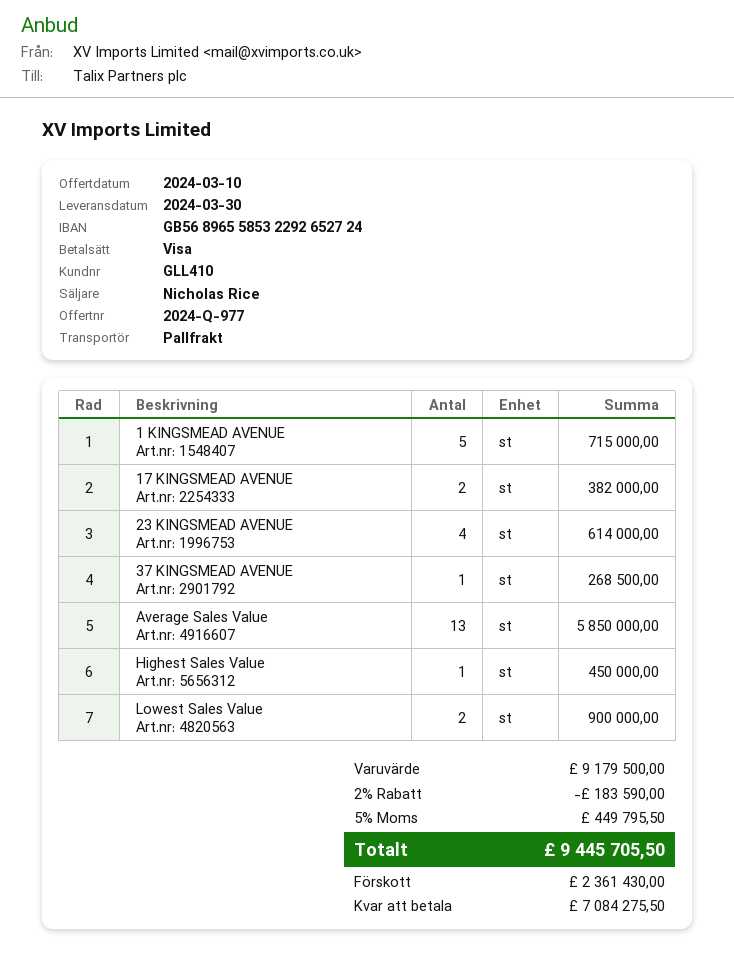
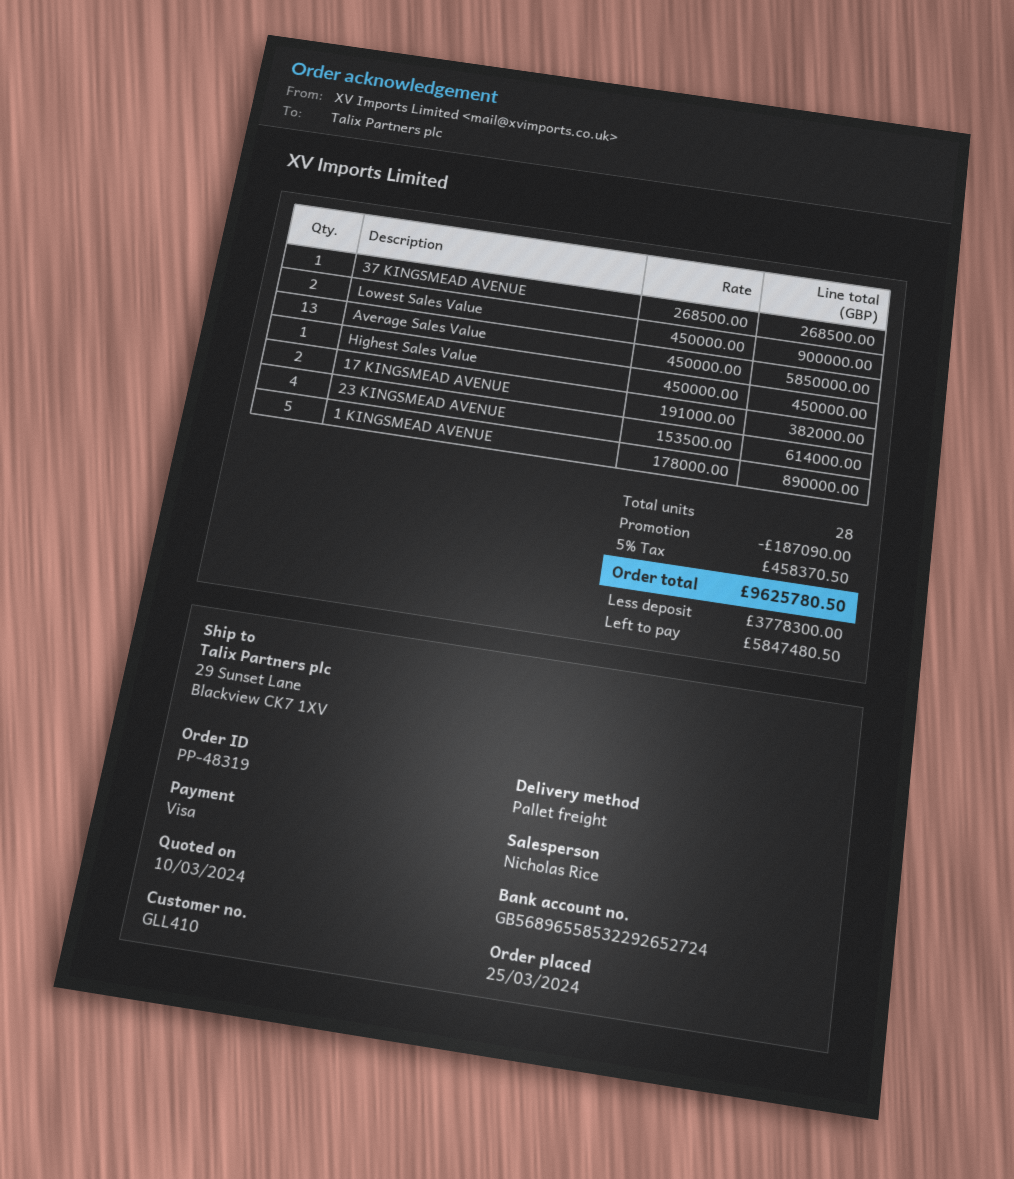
1 KINGSMEAD AVENUE: 5 for 715000.00 -> 5 for 890000.00
discount: 183590.00 -> 187090.00
tax: 5% = 449795.50 -> 5% = 458370.50
total: 9445705.50 -> 9625780.50
deposit: 2361430.00 -> 3778300.00
balance: 7084275.50 -> 5847480.50

